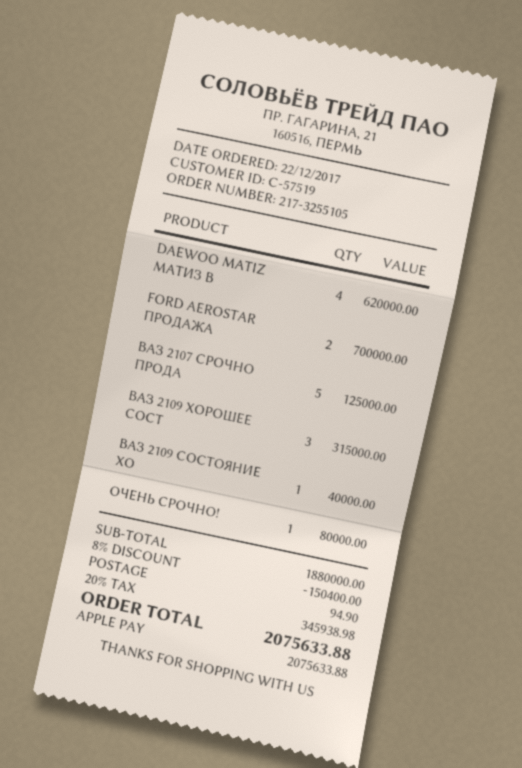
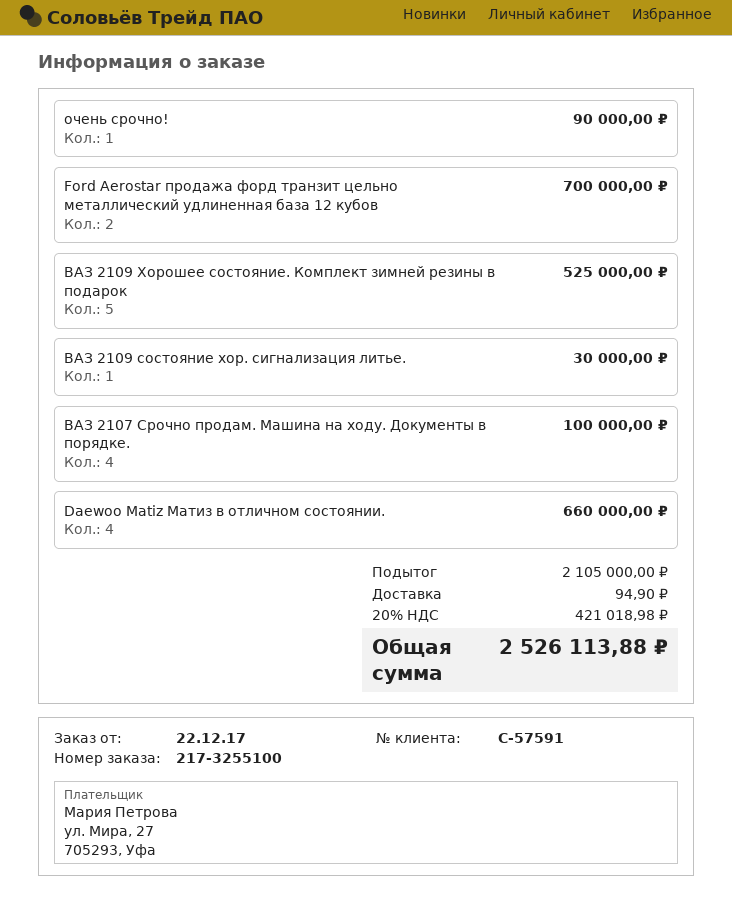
order number: 217-3255105 -> 217-3255100
customer number: C-57519 -> C-57591
DAEWOO MATIZ МАТИЗ В: 4 for 620000.00 -> 4 for 660000.00
ВАЗ 2107 СРОЧНО ПРОДА: 5 for 125000.00 -> 4 for 100000.00
ВАЗ 2109 ХОРОШЕЕ СОСТ: 3 for 315000.00 -> 5 for 525000.00
ВАЗ 2109 СОСТОЯНИЕ ХО: 1 for 40000.00 -> 1 for 30000.00
ОЧЕНЬ СРОЧНО!: 1 for 80000.00 -> 1 for 90000.00
subtotal: 1880000.00 -> 2105000.00
discount: 8% = 150400.00 -> none
tax: 20% = 345938.98 -> 20% = 421018.98
total: 2075633.88 -> 2526113.88

